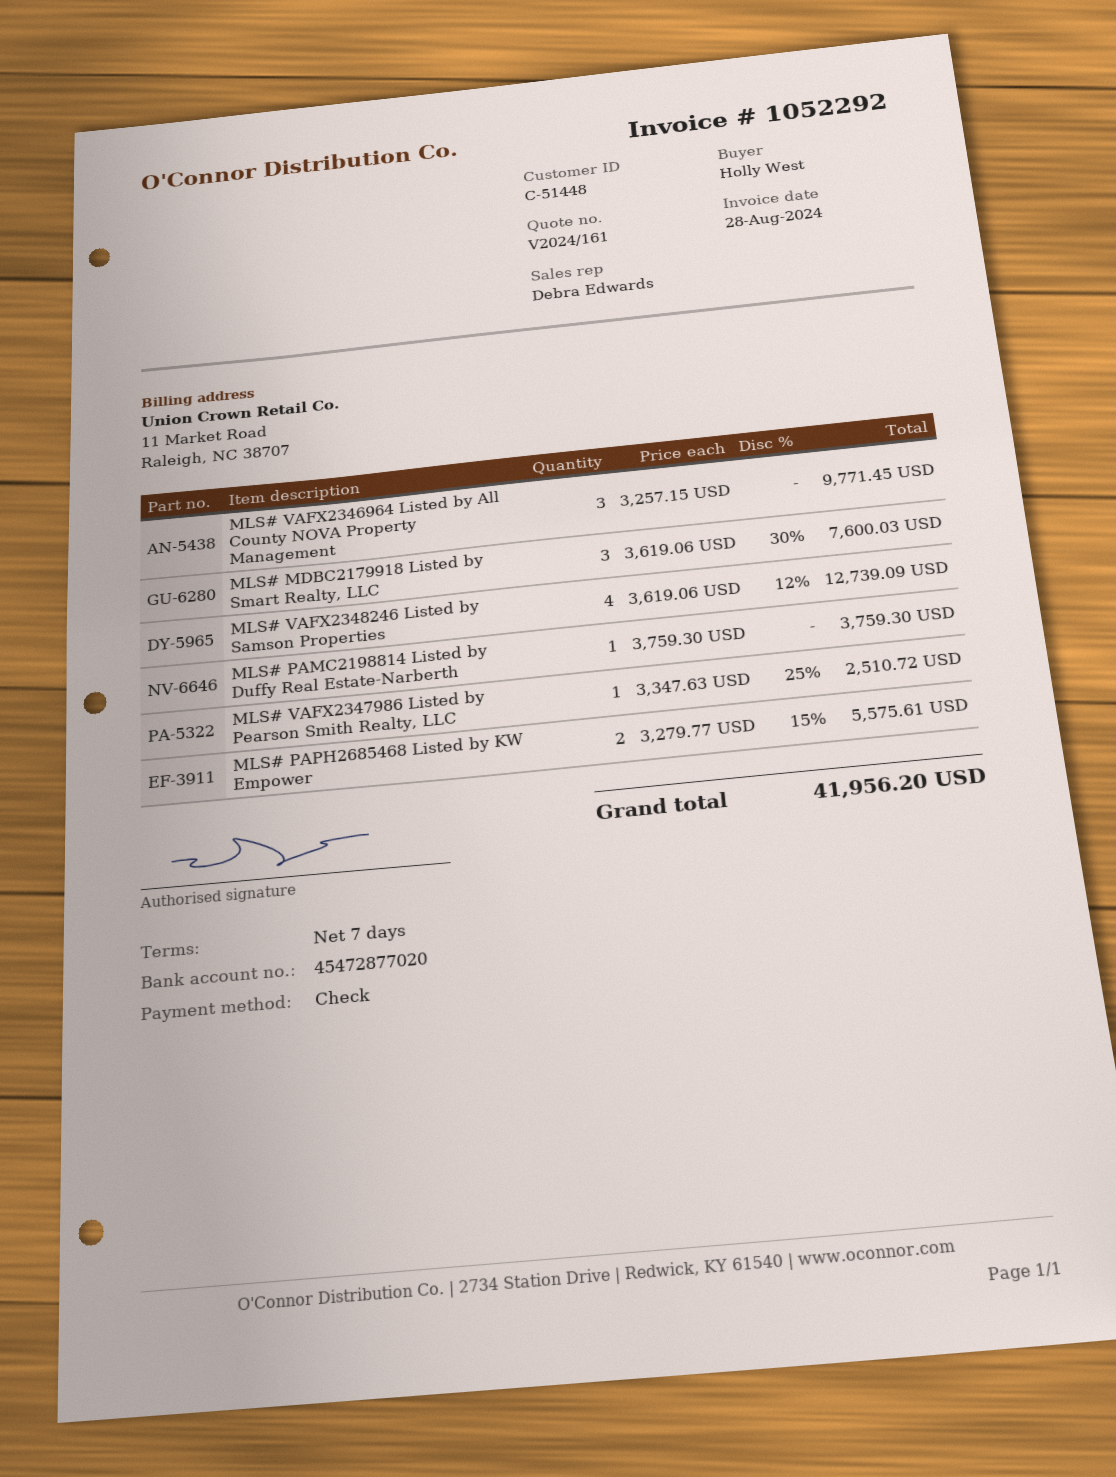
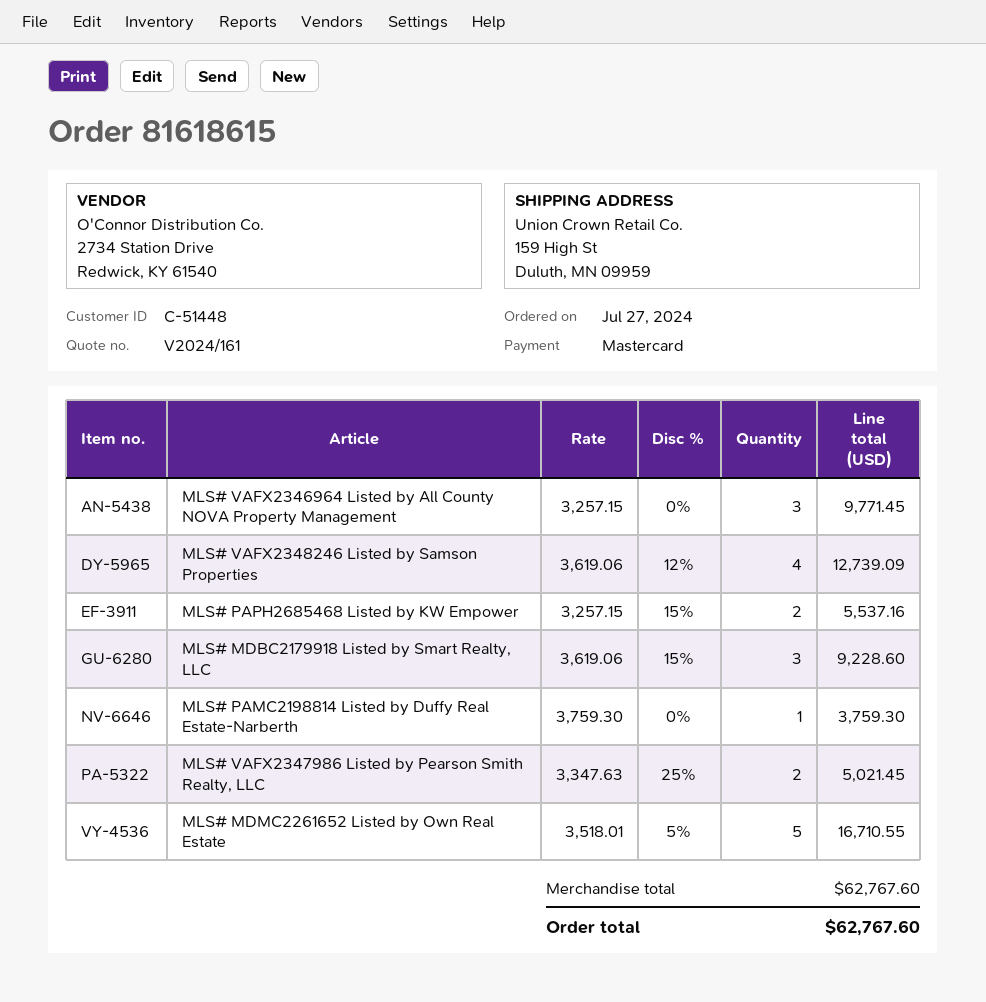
payment method: cheque -> Mastercard
MLS# MDBC2179918 Listed by Smart Realty, LLC: 3 x 3619.06 - 30% = 7600.03 -> 3 x 3619.06 - 15% = 9228.60
MLS# VAFX2347986 Listed by Pearson Smith Realty, LLC: 1 x 3347.63 - 25% = 2510.72 -> 2 x 3347.63 - 25% = 5021.45
MLS# PAPH2685468 Listed by KW Empower: 2 x 3279.77 - 15% = 5575.61 -> 2 x 3257.15 - 15% = 5537.16
MLS# MDMC2261652 Listed by Own Real Estate: none -> 5 x 3518.01 - 5% = 16710.55
total: 41956.20 -> 62767.60

